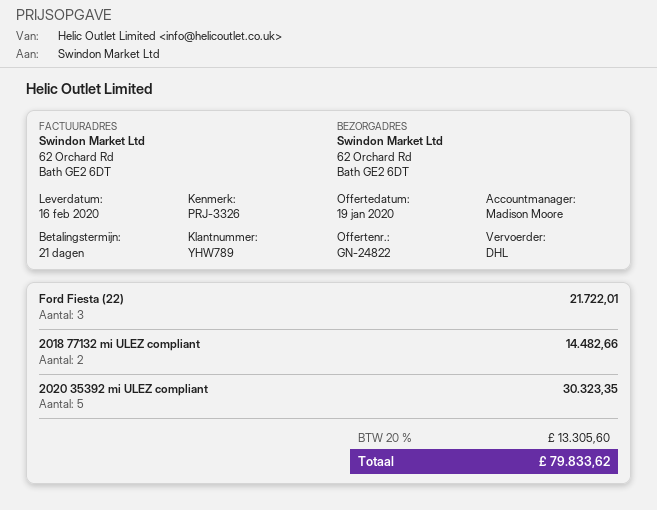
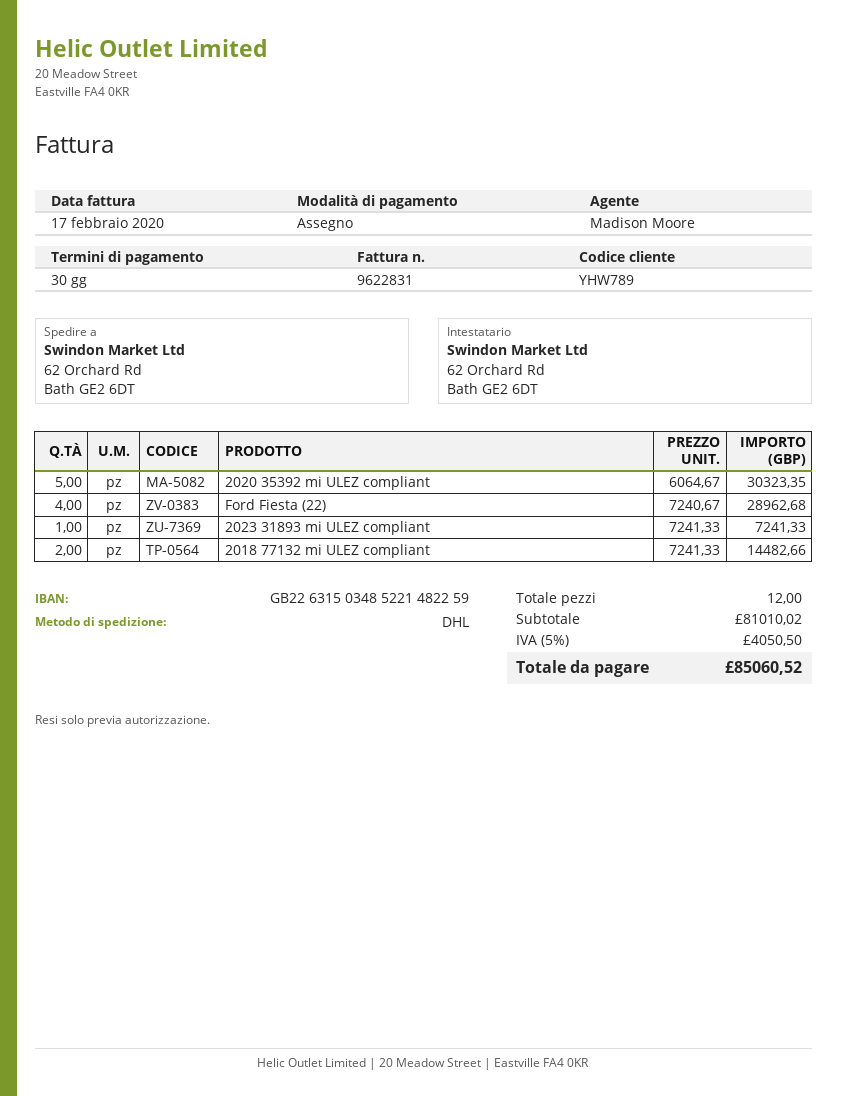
payment terms: 21 days -> 30 days
Ford Fiesta (22): 3 for 21722.01 -> 4 for 28962.68
2023 31893 mi ULEZ compliant: none -> 1 for 7241.33
tax: 20% = 13305.60 -> 5% = 4050.50
total: 79833.62 -> 85060.52

